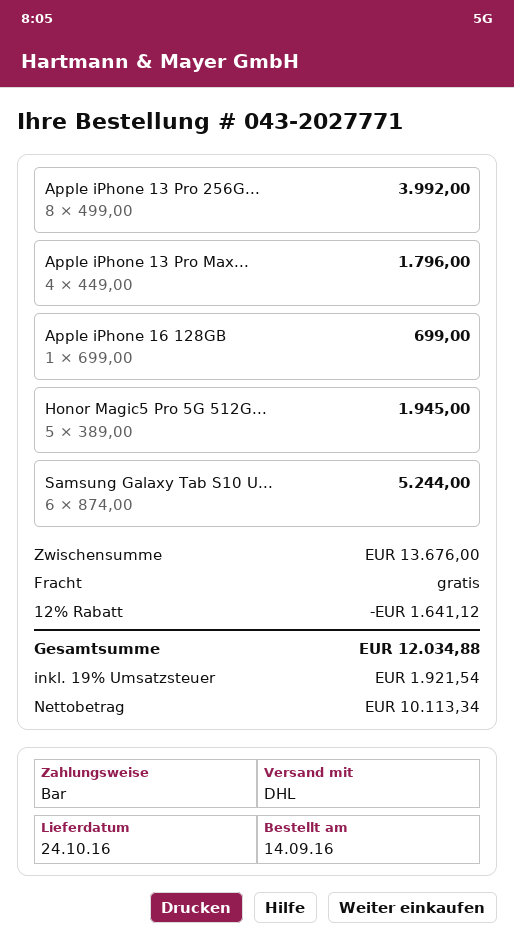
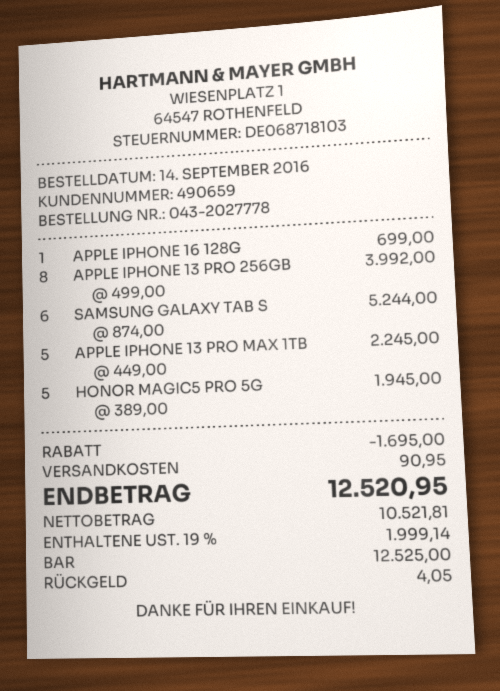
order number: 043-2027771 -> 043-2027778
Apple iPhone 13 Pro Max...: 4 x 449.00 = 1796.00 -> 5 x 449.00 = 2245.00
discount: 1641.12 -> 1695.00
shipping: 0.00 -> 90.95
net: 10113.34 -> 10521.81
tax: 19% = 1921.54 -> 19% = 1999.14
total: 12034.88 -> 12520.95

